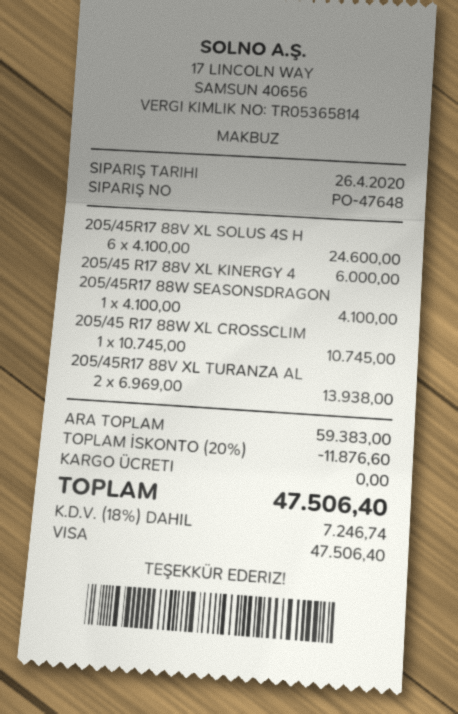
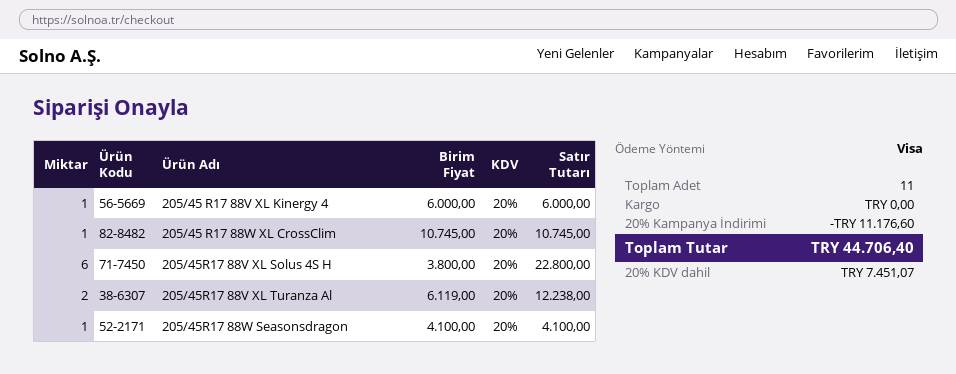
205/45R17 88V XL SOLUS 4S H: 6 x 4100.00 = 24600.00 -> 6 x 3800.00 = 22800.00
205/45R17 88V XL TURANZA AL: 2 x 6969.00 = 13938.00 -> 2 x 6119.00 = 12238.00
discount: 20% = 11876.60 -> 20% = 11176.60
tax: 18% = 7246.74 -> 20% = 7451.07
total: 47506.40 -> 44706.40

